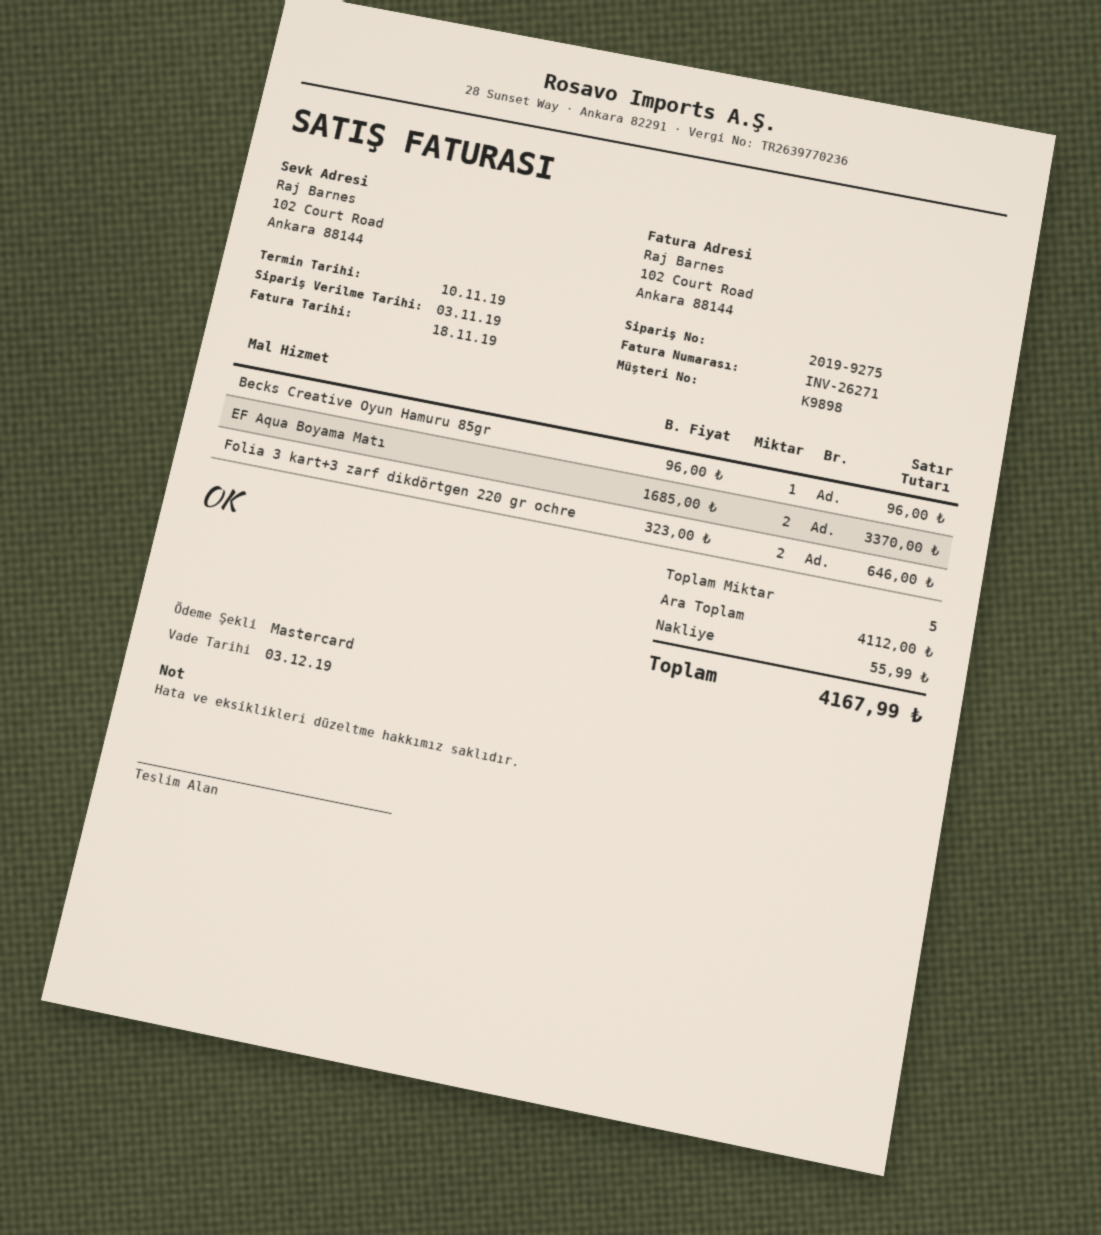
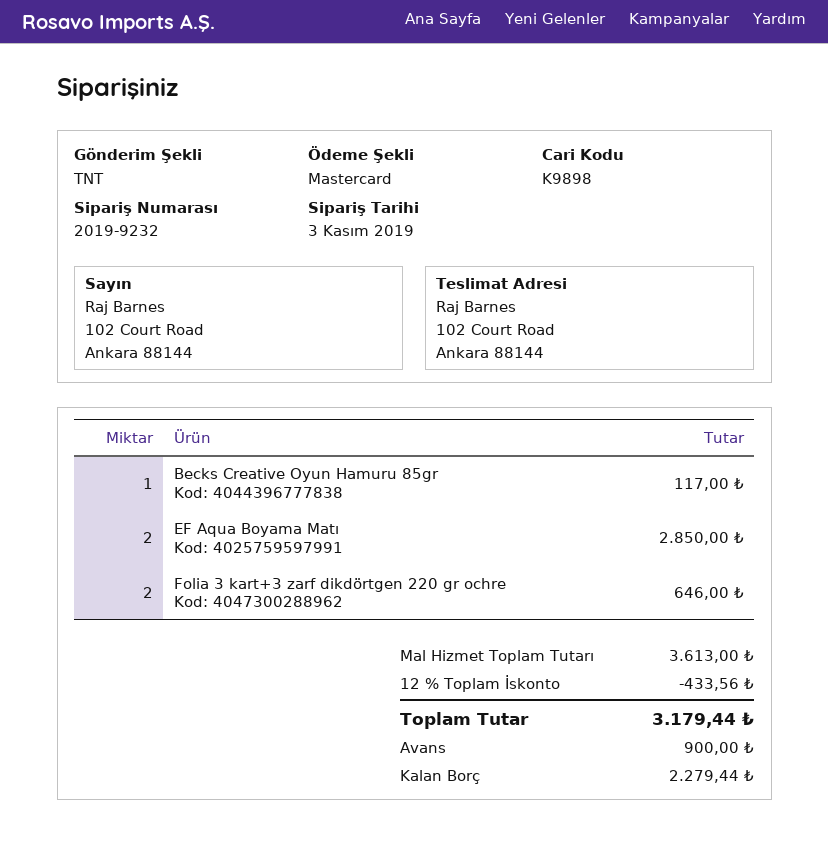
order number: 2019-9275 -> 2019-9232
Becks Creative Oyun Hamuru 85gr: 1 for 96.00 -> 1 for 117.00
EF Aqua Boyama Matı: 2 for 3370.00 -> 2 for 2850.00
subtotal: 4112.00 -> 3613.00
discount: none -> 12% = 433.56
shipping: 55.99 -> none
total: 4167.99 -> 3179.44

